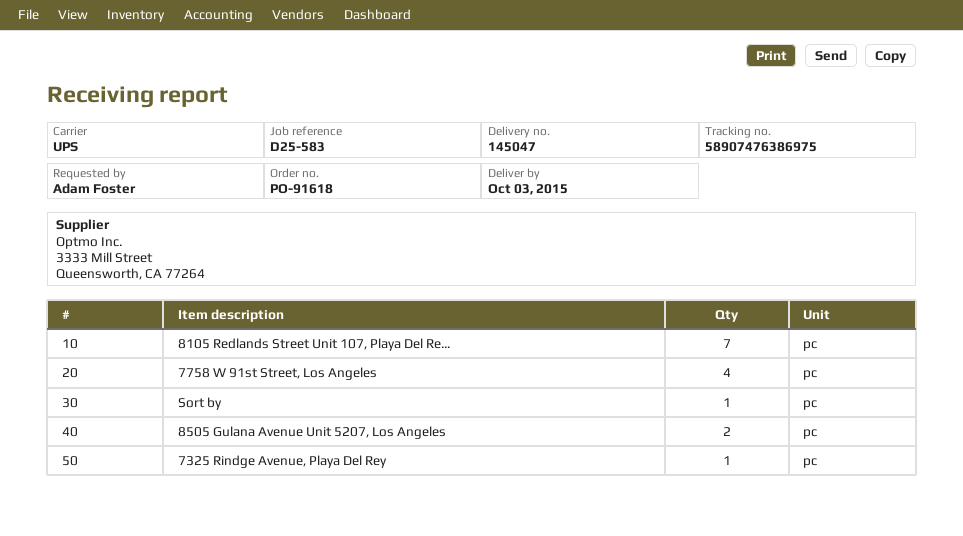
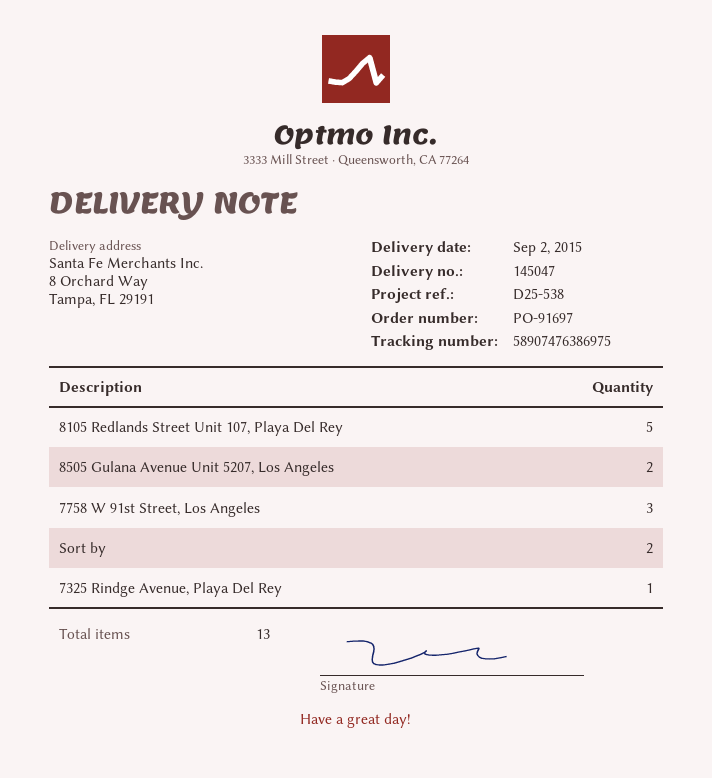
order number: PO-91618 -> PO-91697
delivery date: 2015-10-03 -> 2015-09-02
reference: D25-583 -> D25-538
8105 Redlands Street Unit 107, Playa Del Re...: 7 -> 5
7758 W 91st Street, Los Angeles: 4 -> 3
Sort by: 1 -> 2

